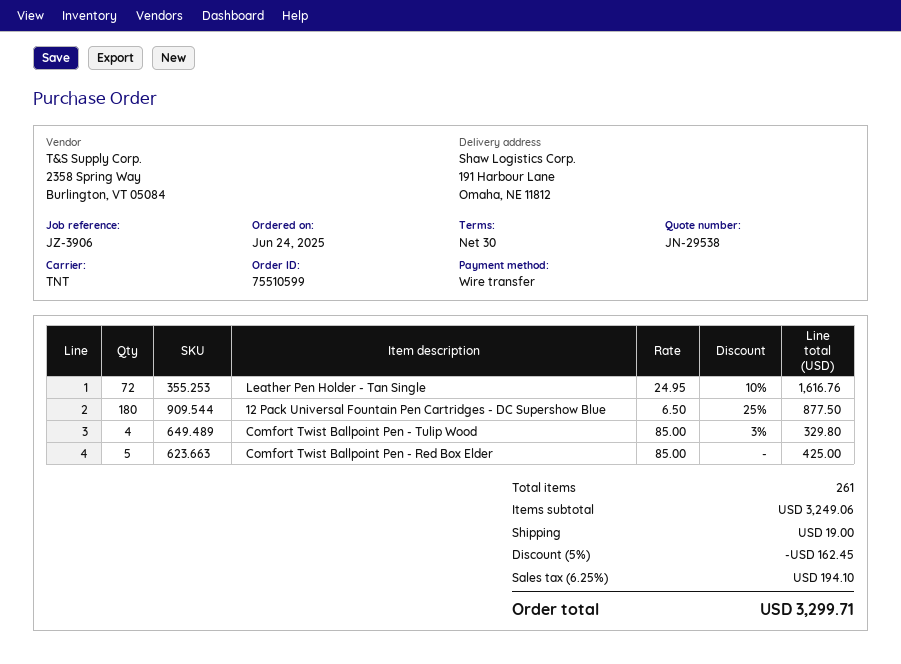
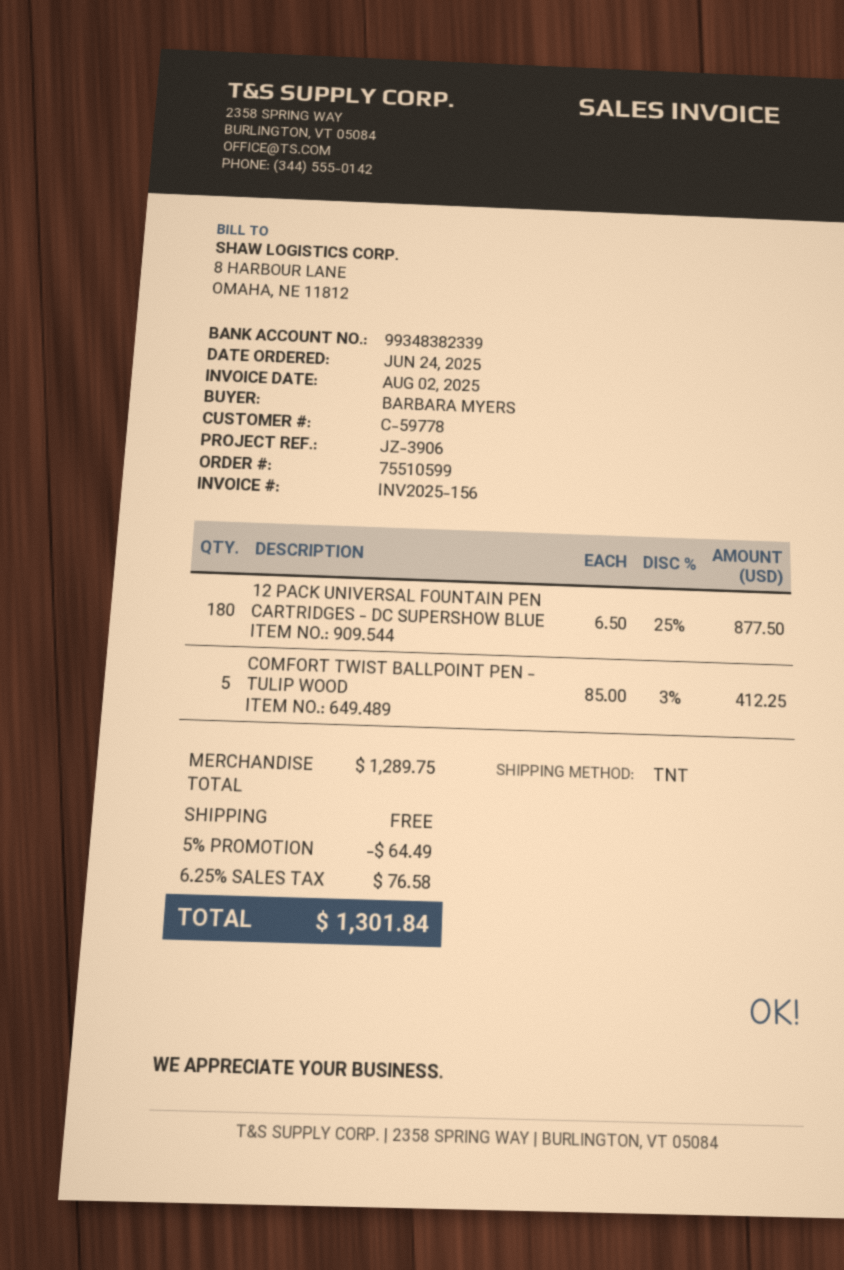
Leather Pen Holder - Tan Single: 72 x 24.95 - 10% = 1616.76 -> none
Comfort Twist Ballpoint Pen - Tulip Wood: 4 x 85.00 - 3% = 329.80 -> 5 x 85.00 - 3% = 412.25
Comfort Twist Ballpoint Pen - Red Box Elder: 5 x 85.00 = 425.00 -> none
subtotal: 3249.06 -> 1289.75
discount: 5% = 162.45 -> 5% = 64.49
shipping: 19.00 -> 0.00
tax: 6.25% = 194.10 -> 6.25% = 76.58
total: 3299.71 -> 1301.84

